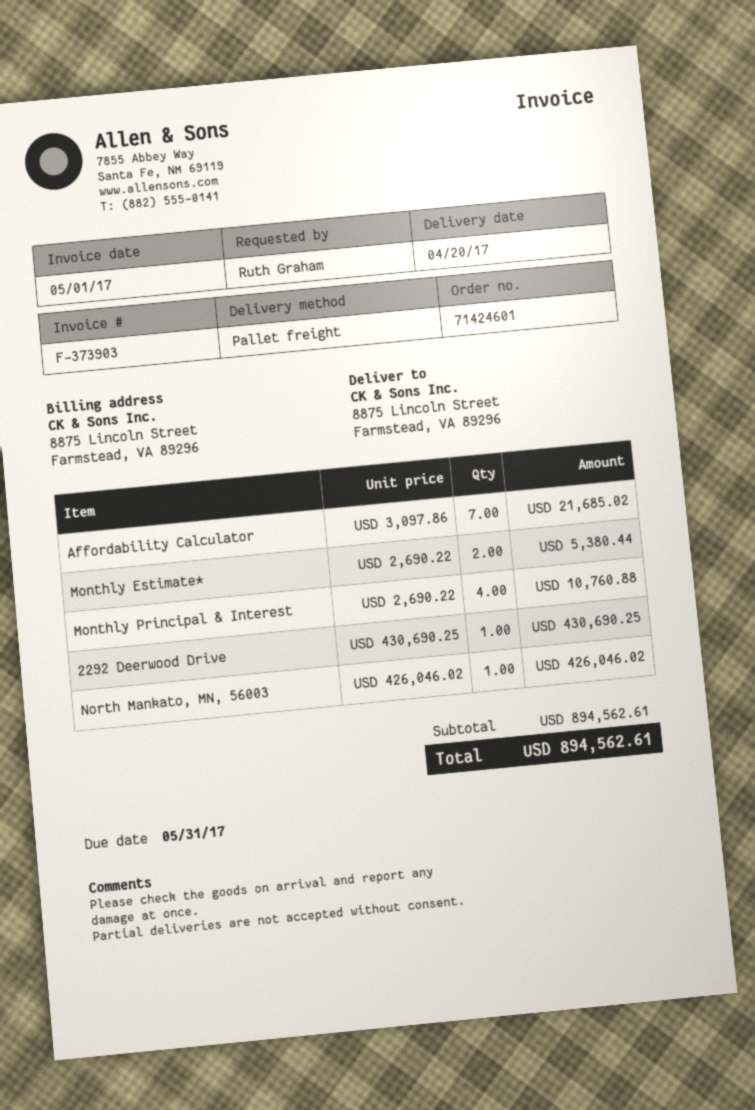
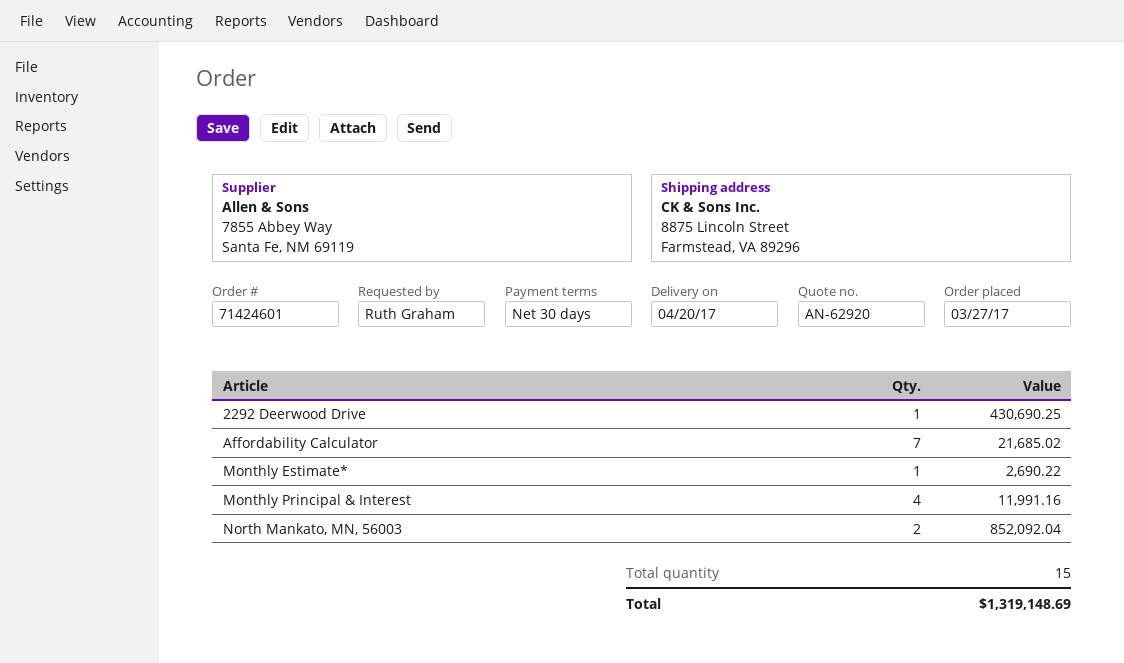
Monthly Estimate*: 2 for 5380.44 -> 1 for 2690.22
Monthly Principal & Interest: 4 for 10760.88 -> 4 for 11991.16
North Mankato, MN, 56003: 1 for 426046.02 -> 2 for 852092.04
total: 894562.61 -> 1319148.69

